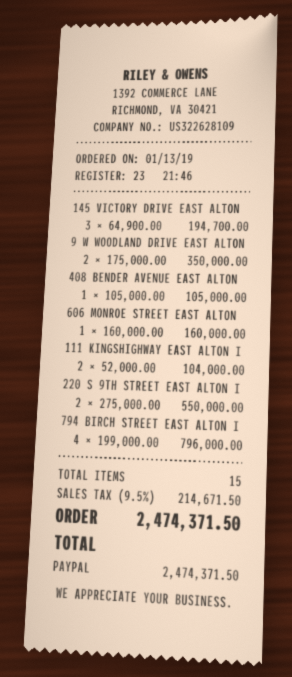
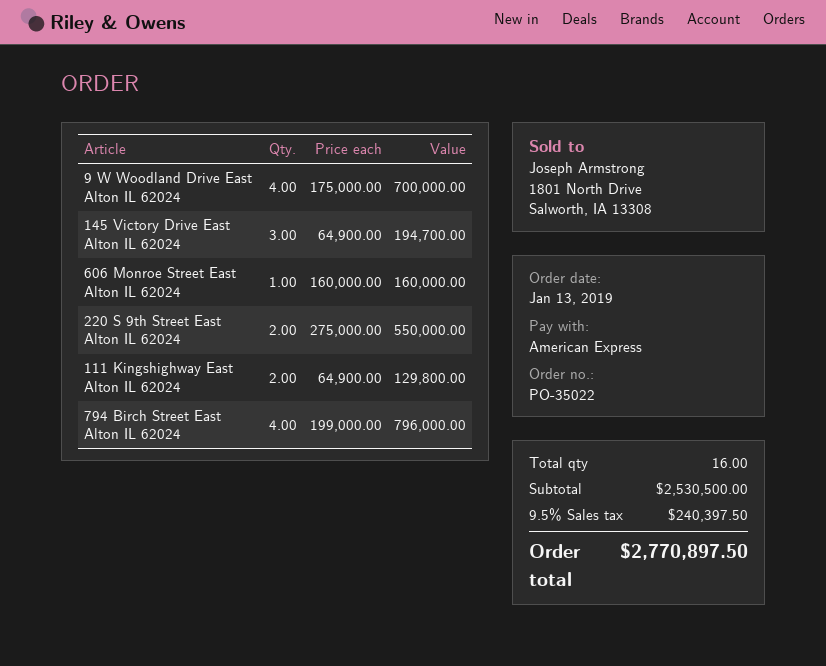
payment method: PayPal -> American Express
9 W WOODLAND DRIVE EAST ALTON: 2 x 175000.00 = 350000.00 -> 4 x 175000.00 = 700000.00
408 BENDER AVENUE EAST ALTON: 1 x 105000.00 = 105000.00 -> none
111 KINGSHIGHWAY EAST ALTON I: 2 x 52000.00 = 104000.00 -> 2 x 64900.00 = 129800.00
total quantity: 15 -> 16
tax: 9.5% = 214671.50 -> 9.5% = 240397.50
total: 2474371.50 -> 2770897.50

